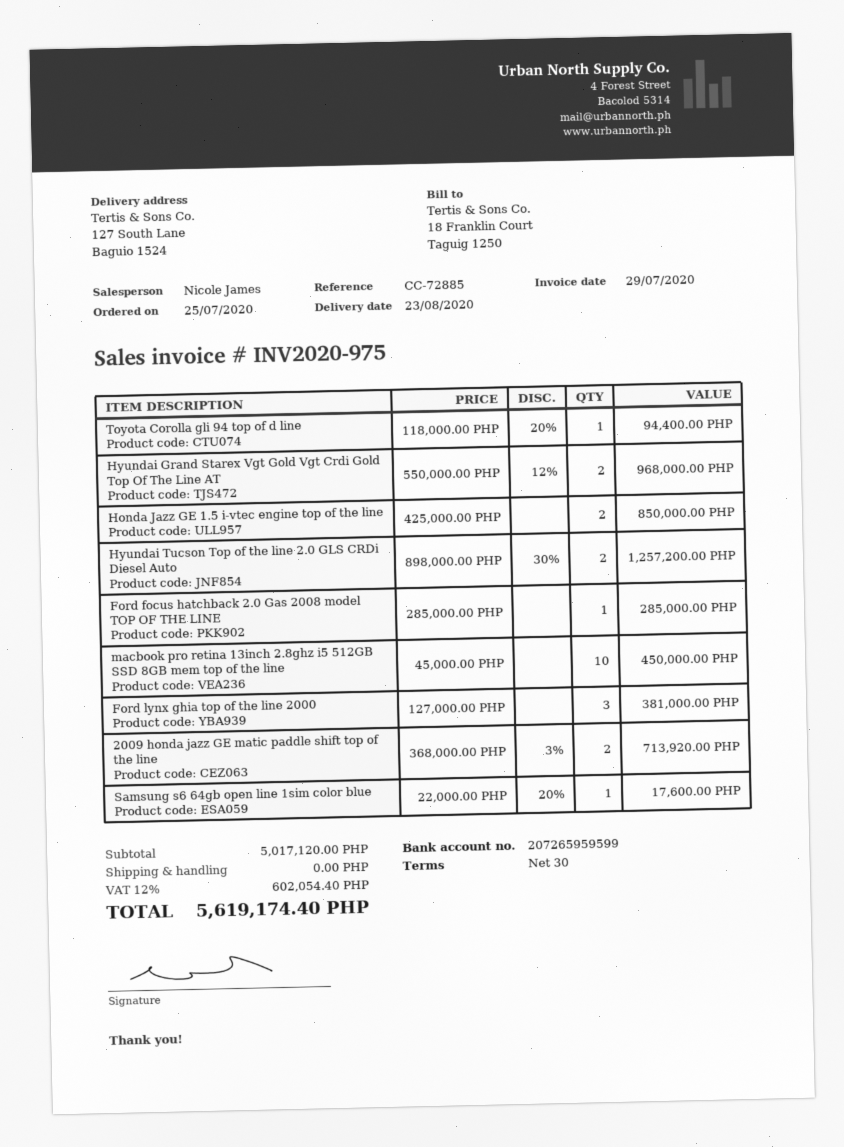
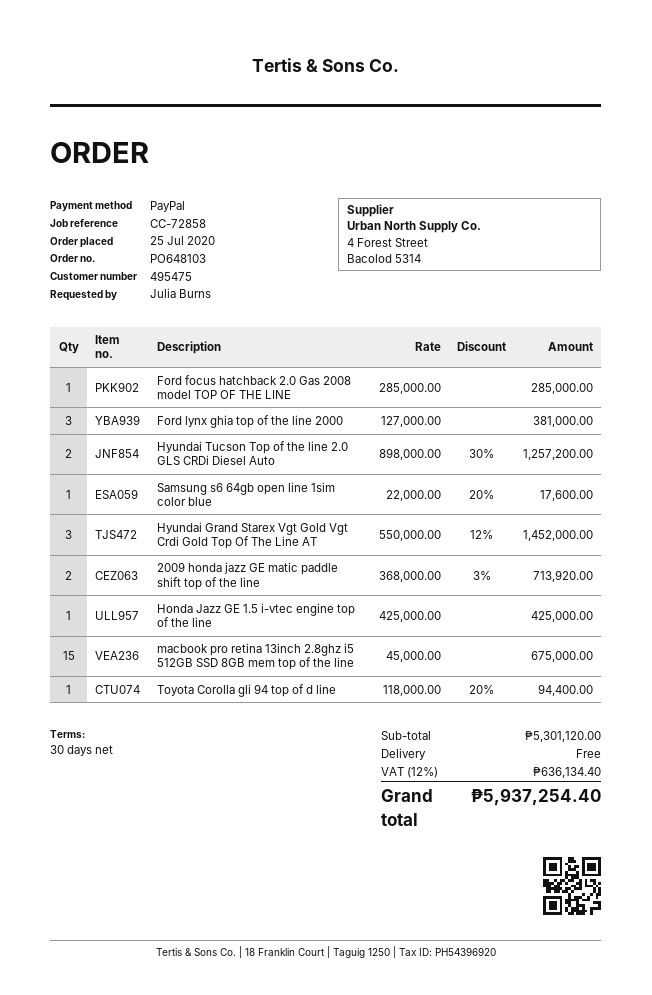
reference: CC-72885 -> CC-72858
Hyundai Grand Starex Vgt Gold Vgt Crdi Gold Top Of The Line AT: 2 x 550000.00 - 12% = 968000.00 -> 3 x 550000.00 - 12% = 1452000.00
Honda Jazz GE 1.5 i-vtec engine top of the line: 2 x 425000.00 = 850000.00 -> 1 x 425000.00 = 425000.00
macbook pro retina 13inch 2.8ghz i5 512GB SSD 8GB mem top of the line: 10 x 45000.00 = 450000.00 -> 15 x 45000.00 = 675000.00
subtotal: 5017120.00 -> 5301120.00
tax: 12% = 602054.40 -> 12% = 636134.40
total: 5619174.40 -> 5937254.40

